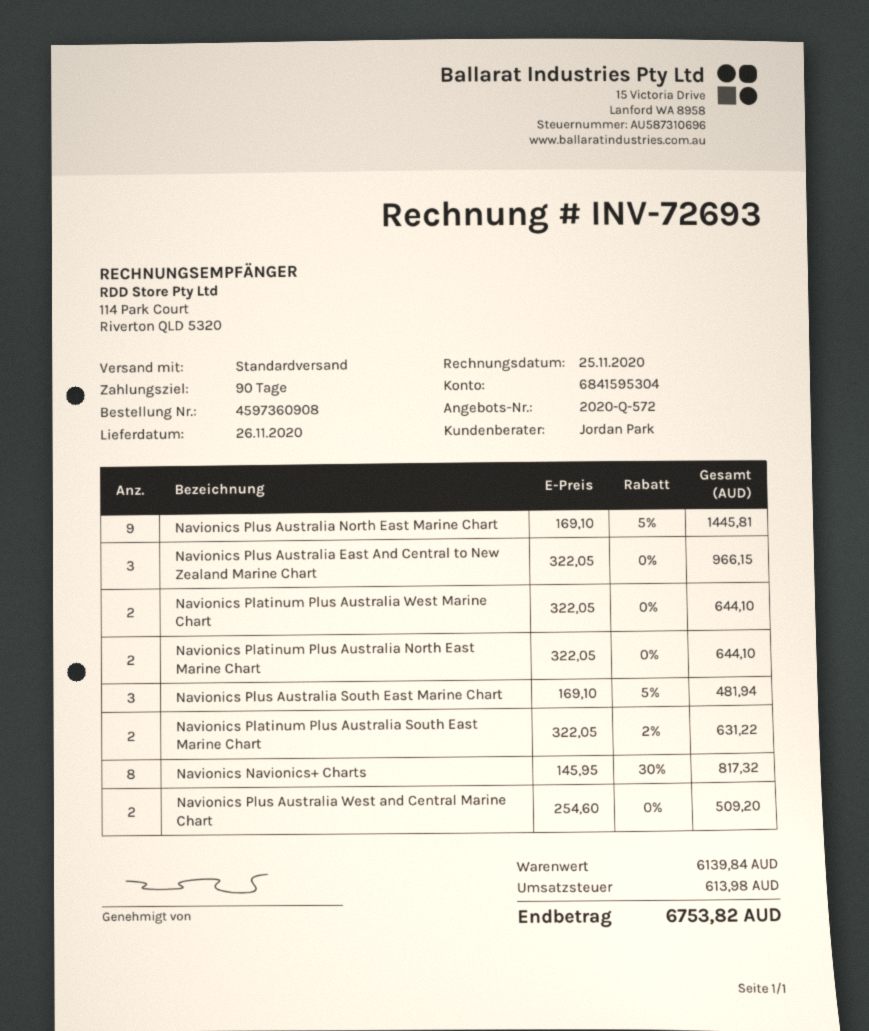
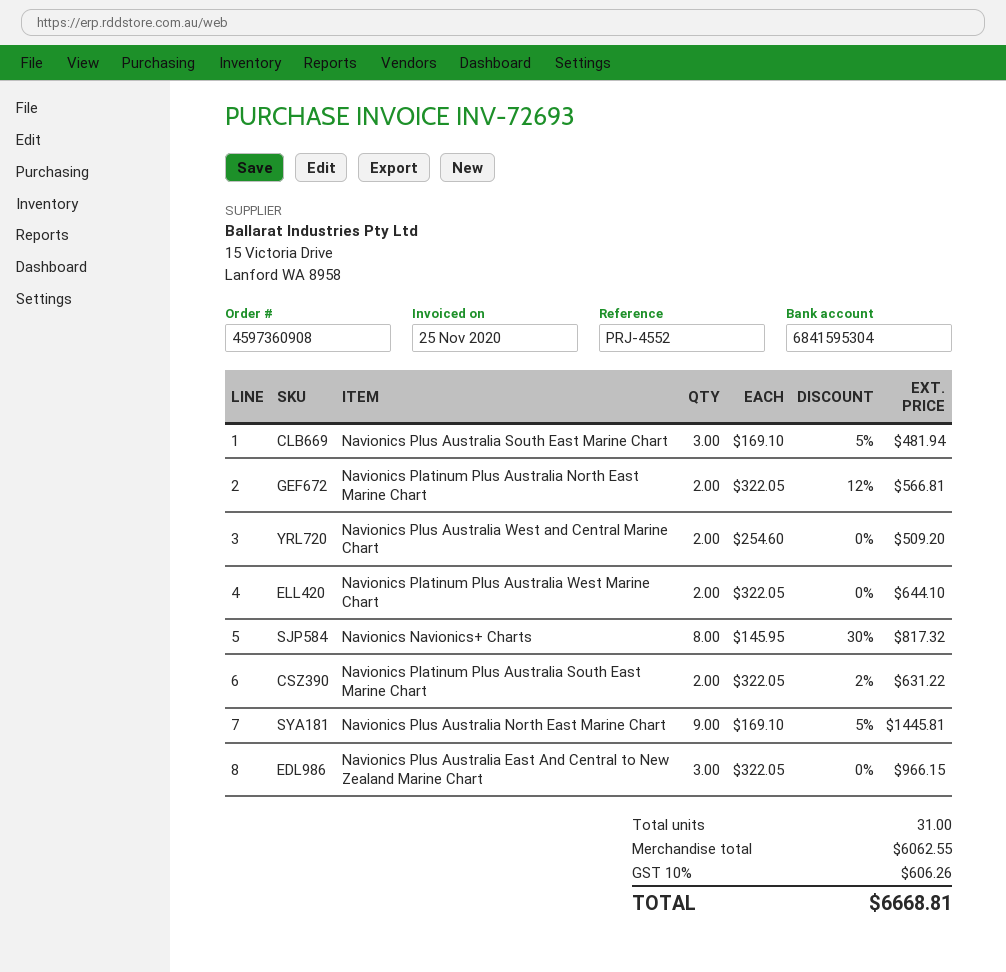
Navionics Platinum Plus Australia North East Marine Chart: 2 x 322.05 = 644.10 -> 2 x 322.05 - 12% = 566.81
subtotal: 6139.84 -> 6062.55
tax: 613.98 -> 606.26
total: 6753.82 -> 6668.81

